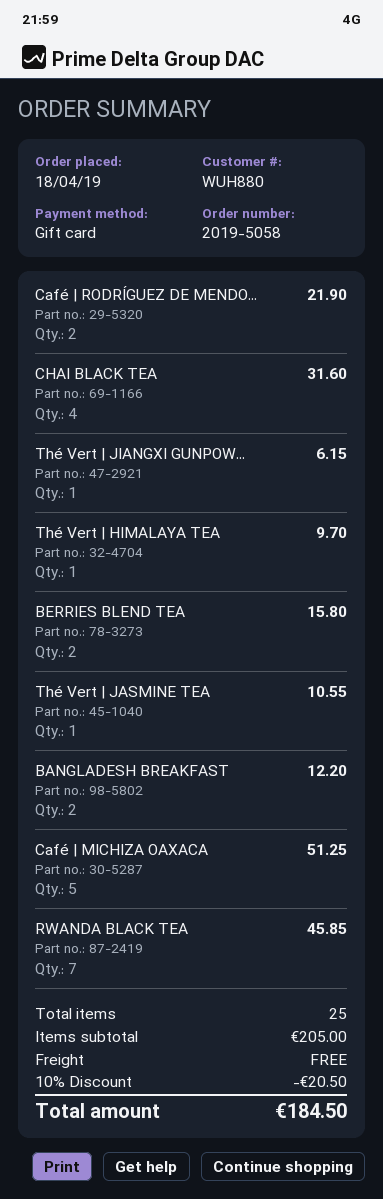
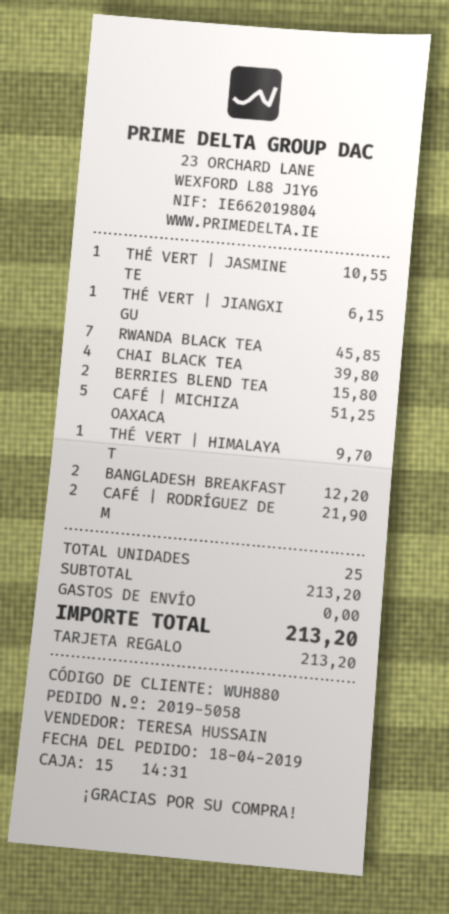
CHAI BLACK TEA: 4 for 31.60 -> 4 for 39.80
subtotal: 205.00 -> 213.20
discount: 10% = 20.50 -> none
total: 184.50 -> 213.20

